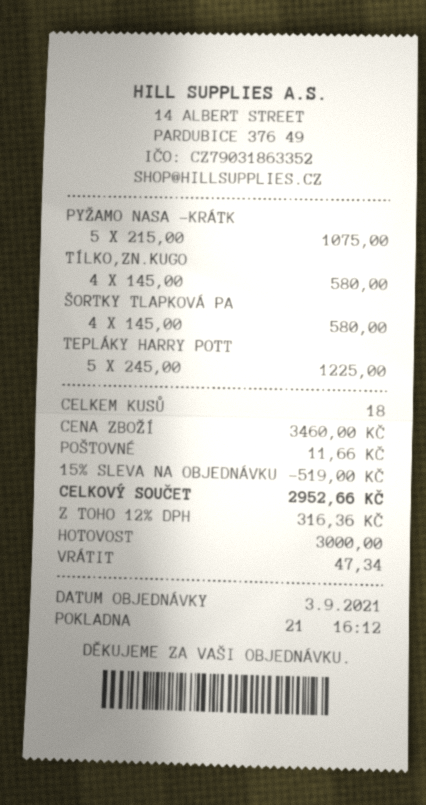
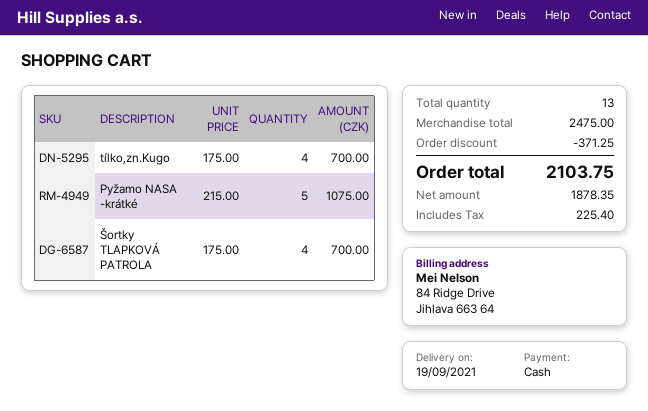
TÍLKO,ZN.KUGO: 4 x 145.00 = 580.00 -> 4 x 175.00 = 700.00
ŠORTKY TLAPKOVÁ PA: 4 x 145.00 = 580.00 -> 4 x 175.00 = 700.00
TEPLÁKY HARRY POTT: 5 x 245.00 = 1225.00 -> none
total quantity: 18 -> 13
subtotal: 3460.00 -> 2475.00
discount: 519.00 -> 371.25
shipping: 11.66 -> none
tax: 316.36 -> 225.40
total: 2952.66 -> 2103.75

